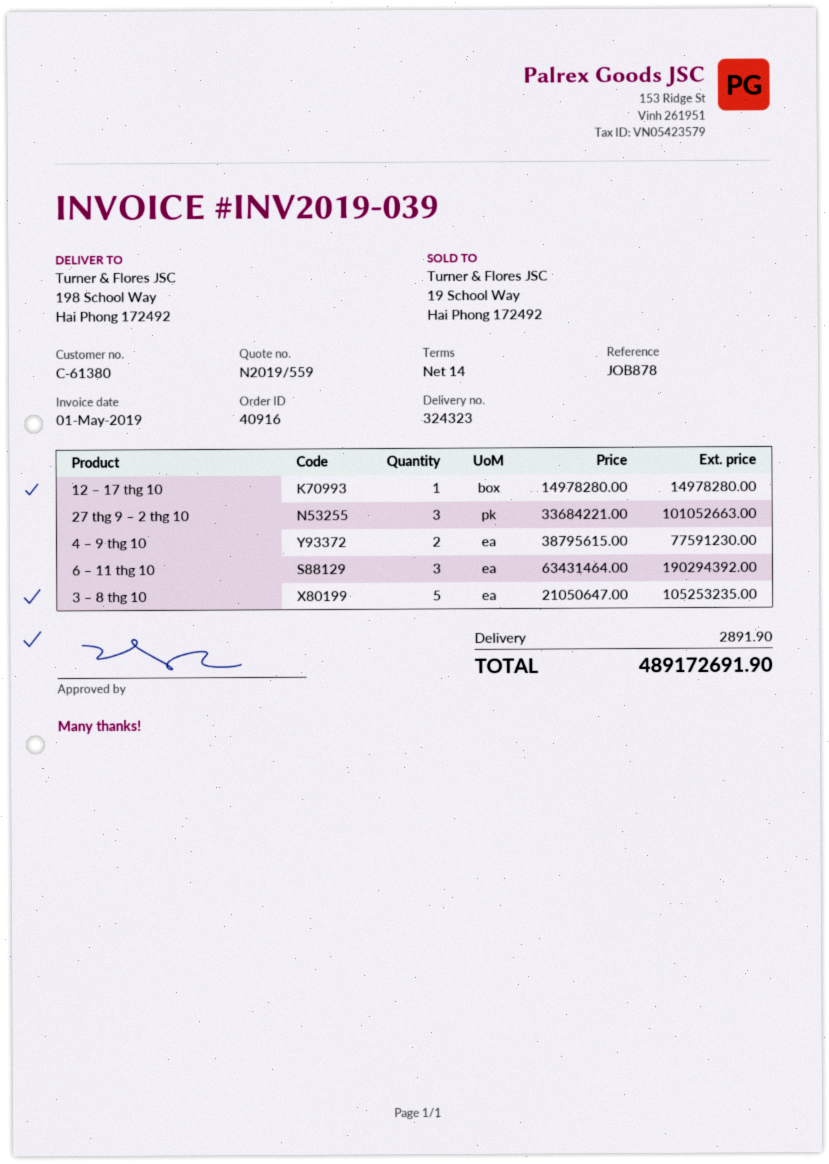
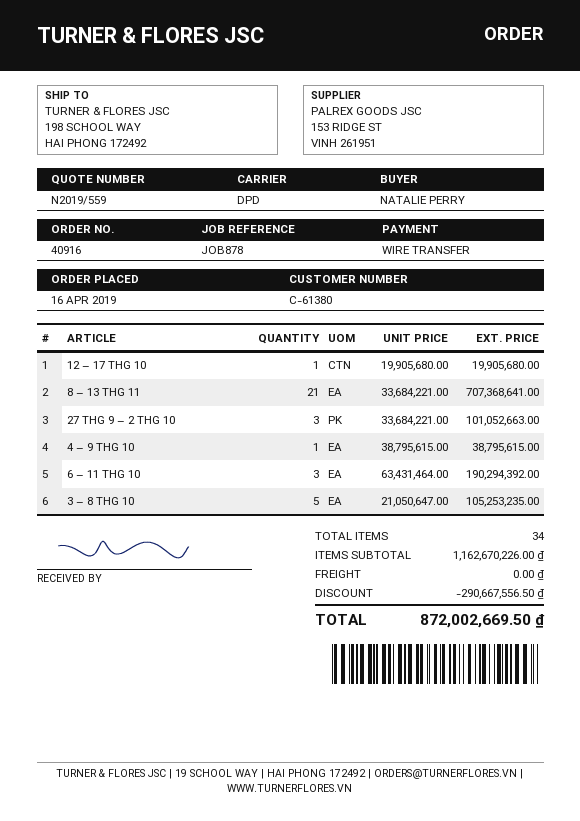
12 – 17 thg 10: 1 x 14978280.00 = 14978280.00 -> 1 x 19905680.00 = 19905680.00
4 – 9 thg 10: 2 x 38795615.00 = 77591230.00 -> 1 x 38795615.00 = 38795615.00
8 – 13 THG 11: none -> 21 x 33684221.00 = 707368641.00
discount: none -> 290667556.50
shipping: 2891.90 -> 0.00
total: 489172691.90 -> 872002669.50

